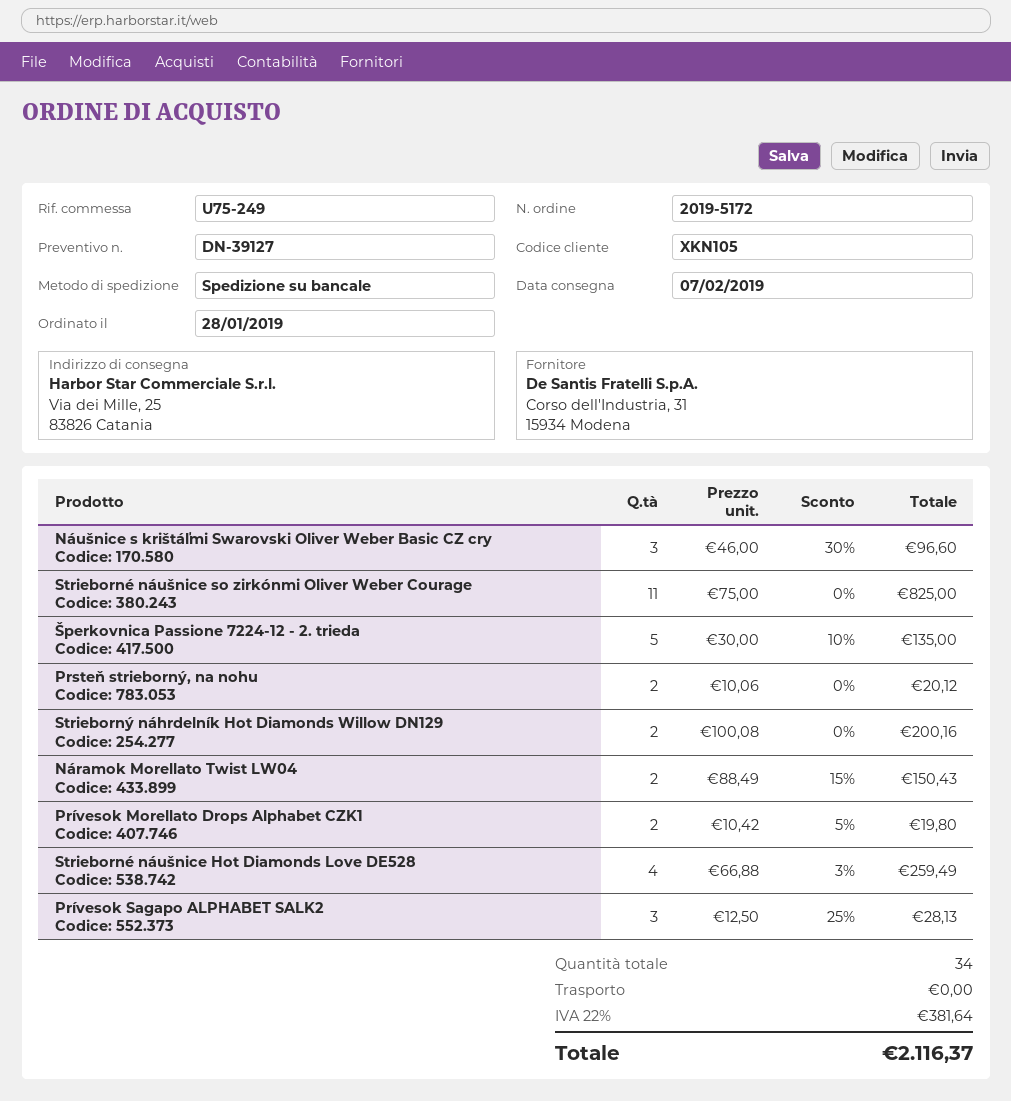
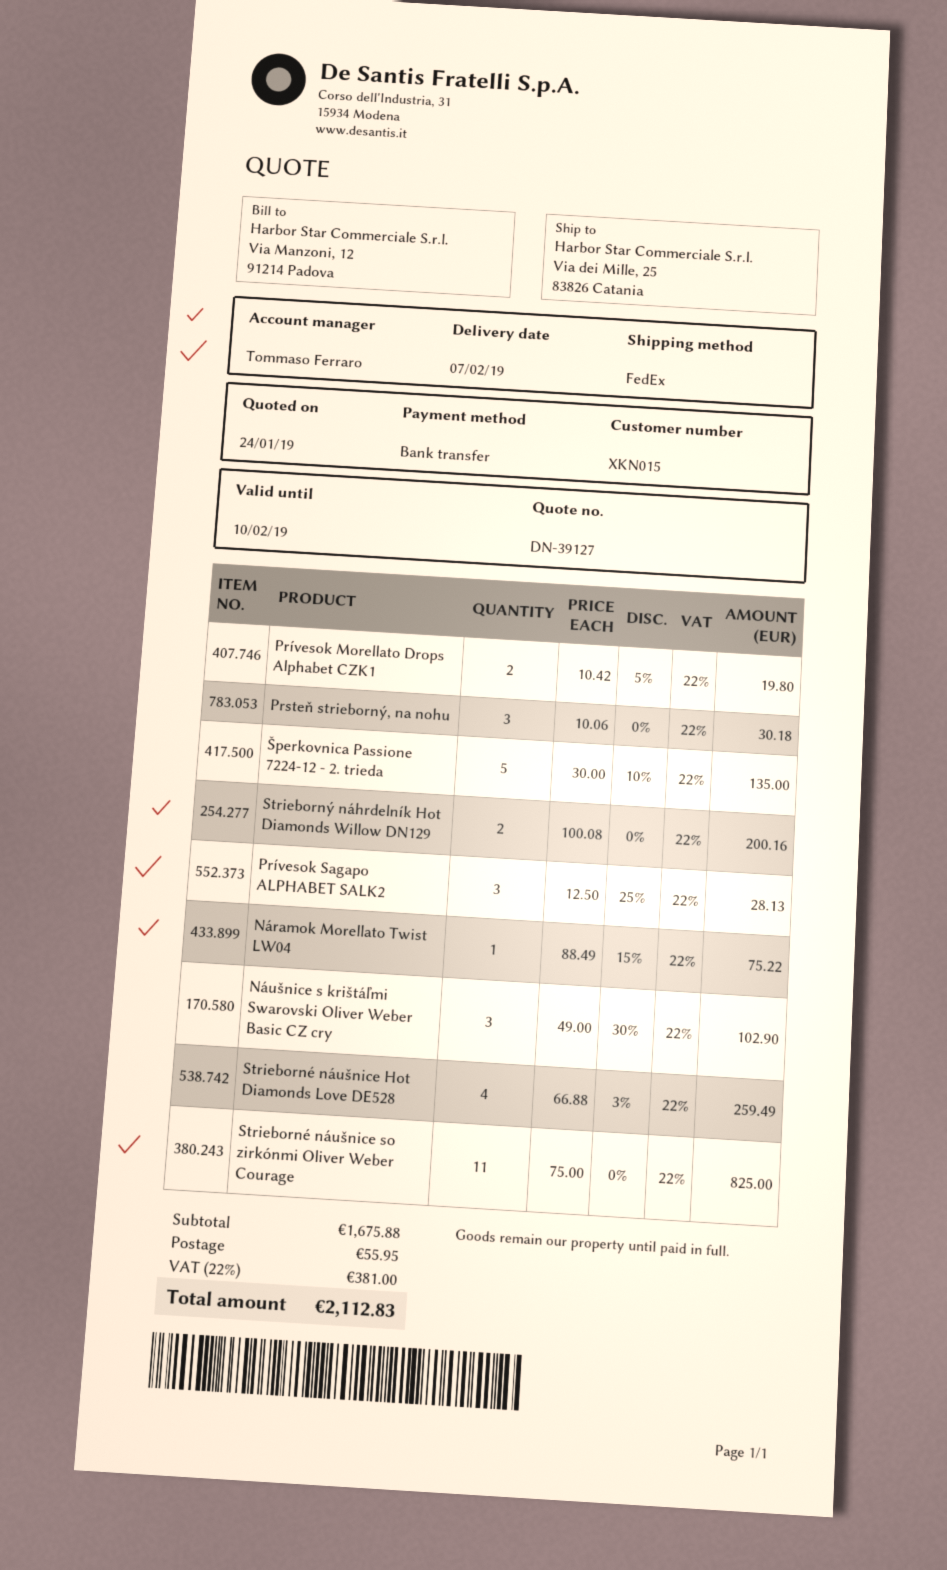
customer number: XKN105 -> XKN015
shipping method: pallet freight -> FedEx
Náušnice s krištáľmi Swarovski Oliver Weber Basic CZ cry: 3 x 46.00 - 30% = 96.60 -> 3 x 49.00 - 30% = 102.90
Prsteň strieborný, na nohu: 2 x 10.06 = 20.12 -> 3 x 10.06 = 30.18
Náramok Morellato Twist LW04: 2 x 88.49 - 15% = 150.43 -> 1 x 88.49 - 15% = 75.22
shipping: 0.00 -> 55.95
tax: 22% = 381.64 -> 22% = 381.00
total: 2116.37 -> 2112.83

